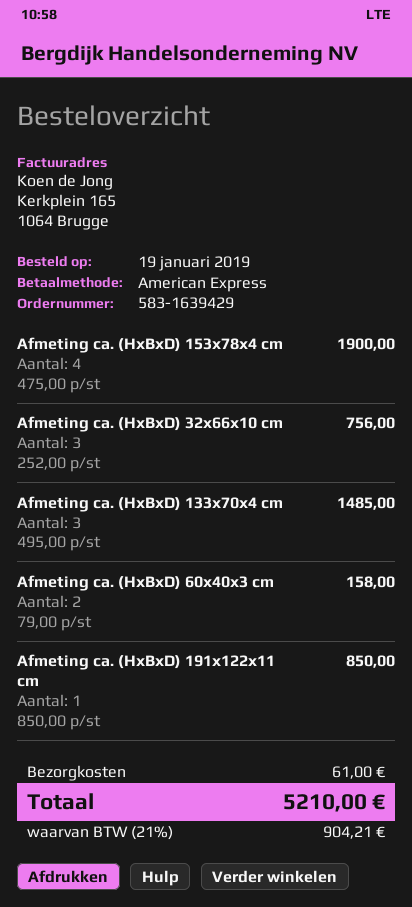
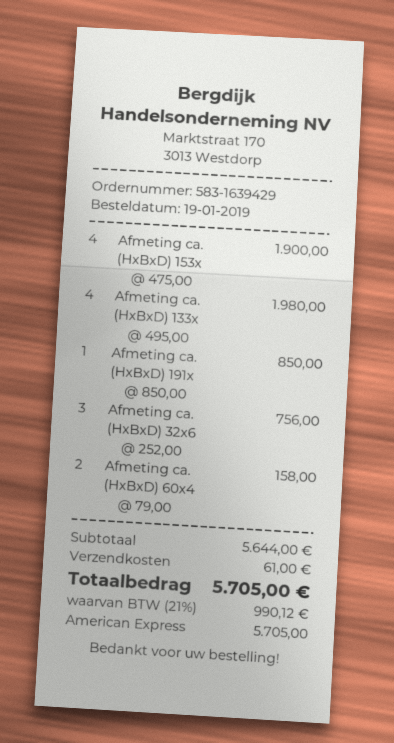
Afmeting ca. (HxBxD) 133x70x4 cm: 3 x 495.00 = 1485.00 -> 4 x 495.00 = 1980.00
tax: 21% = 904.21 -> 21% = 990.12
total: 5210.00 -> 5705.00

